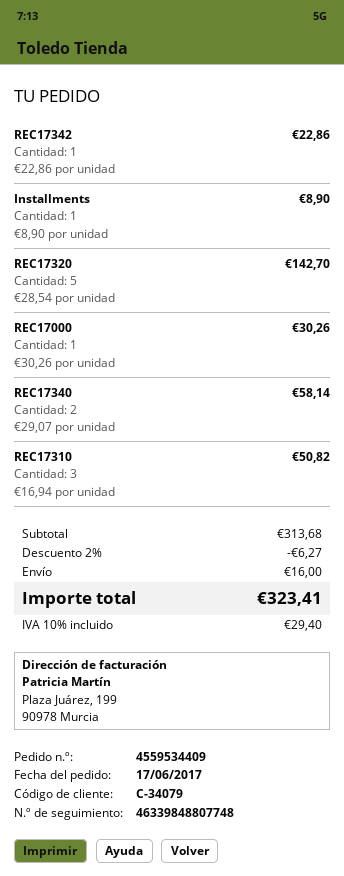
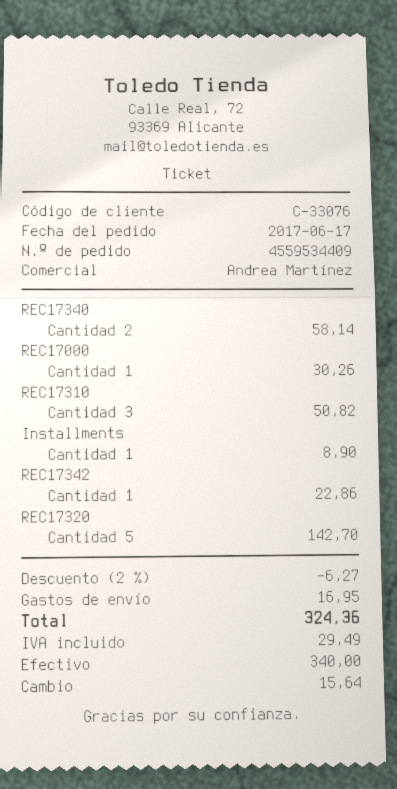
customer number: C-34079 -> C-33076
shipping: 16.00 -> 16.95
tax: 29.40 -> 29.49
total: 323.41 -> 324.36

